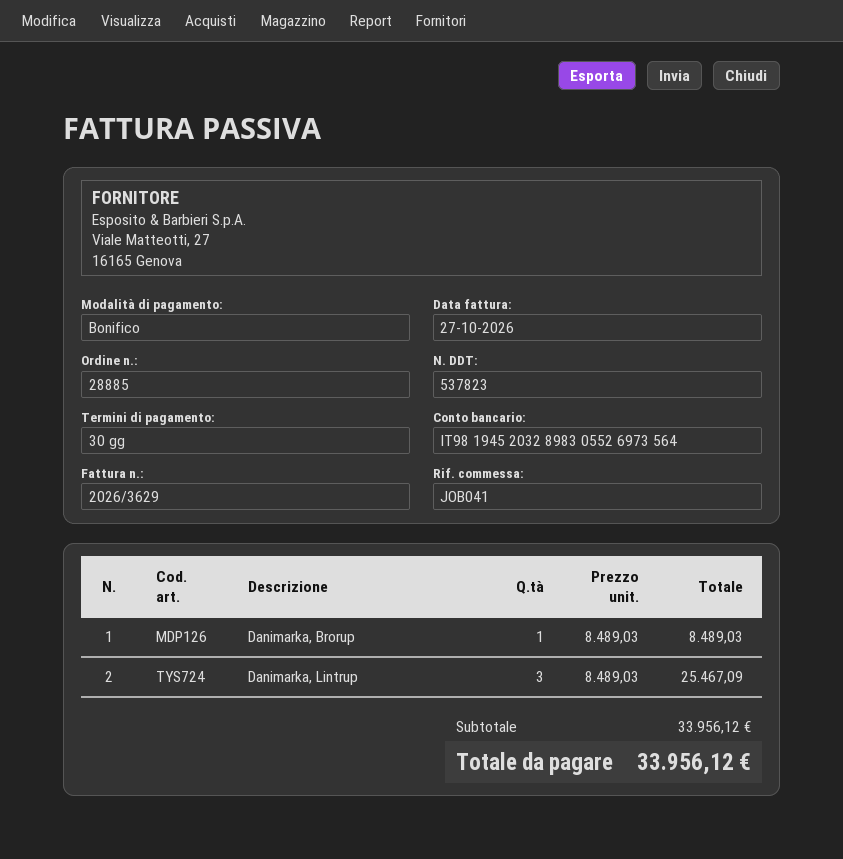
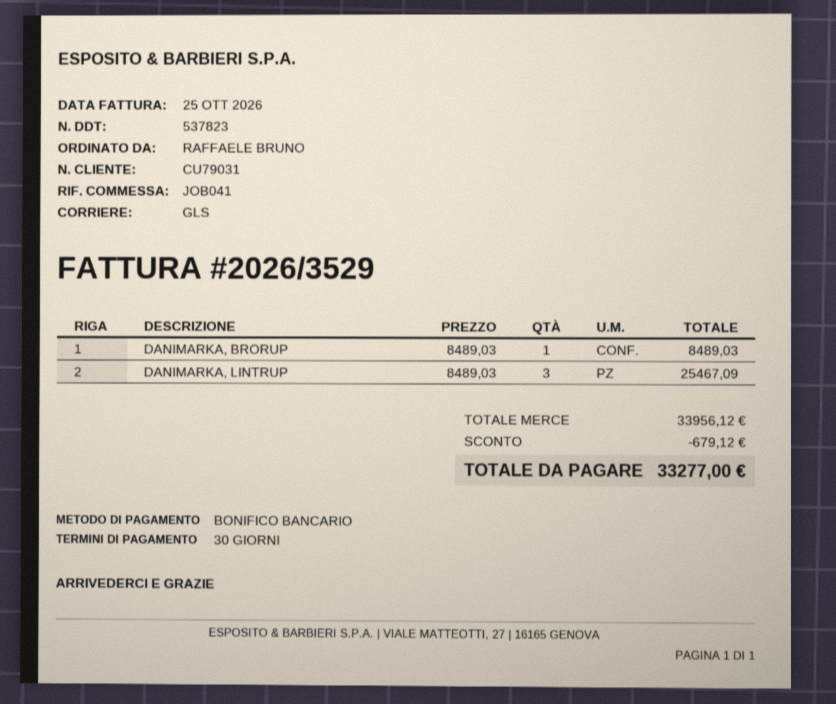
invoice number: 2026/3629 -> 2026/3529
invoice date: 2026-10-27 -> 2026-10-25
discount: none -> 679.12
total: 33956.12 -> 33277.00

